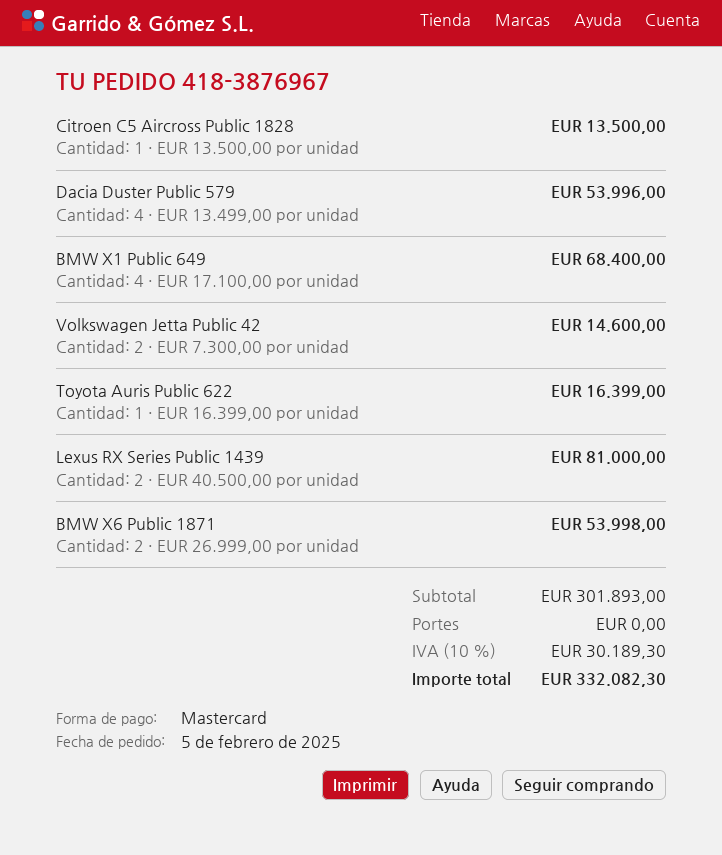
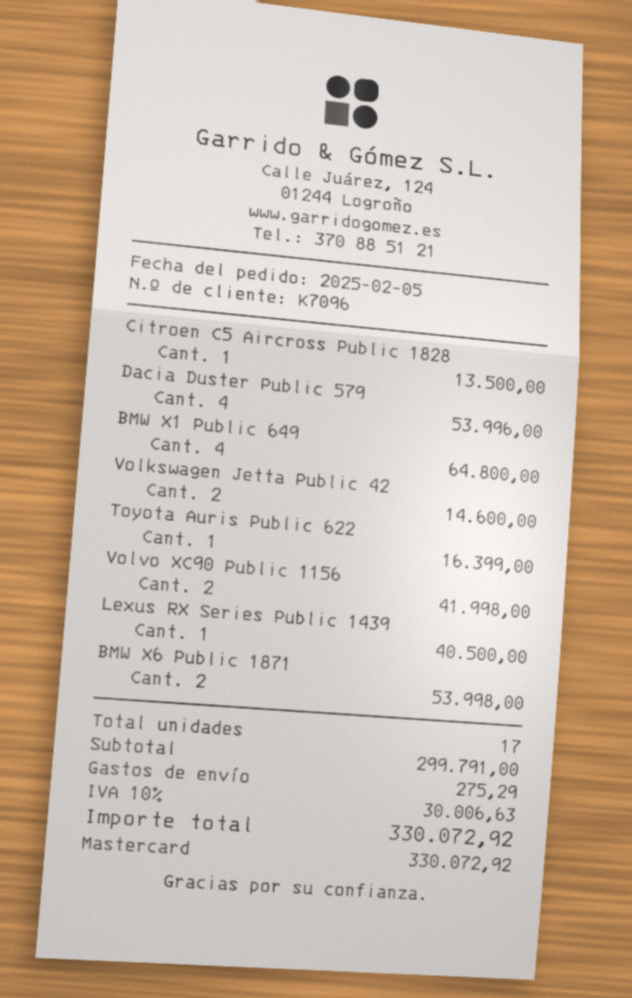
BMW X1 Public 649: 4 for 68400.00 -> 4 for 64800.00
Lexus RX Series Public 1439: 2 for 81000.00 -> 1 for 40500.00
Volvo XC90 Public 1156: none -> 2 for 41998.00
subtotal: 301893.00 -> 299791.00
shipping: 0.00 -> 275.29
tax: 10% = 30189.30 -> 10% = 30006.63
total: 332082.30 -> 330072.92

